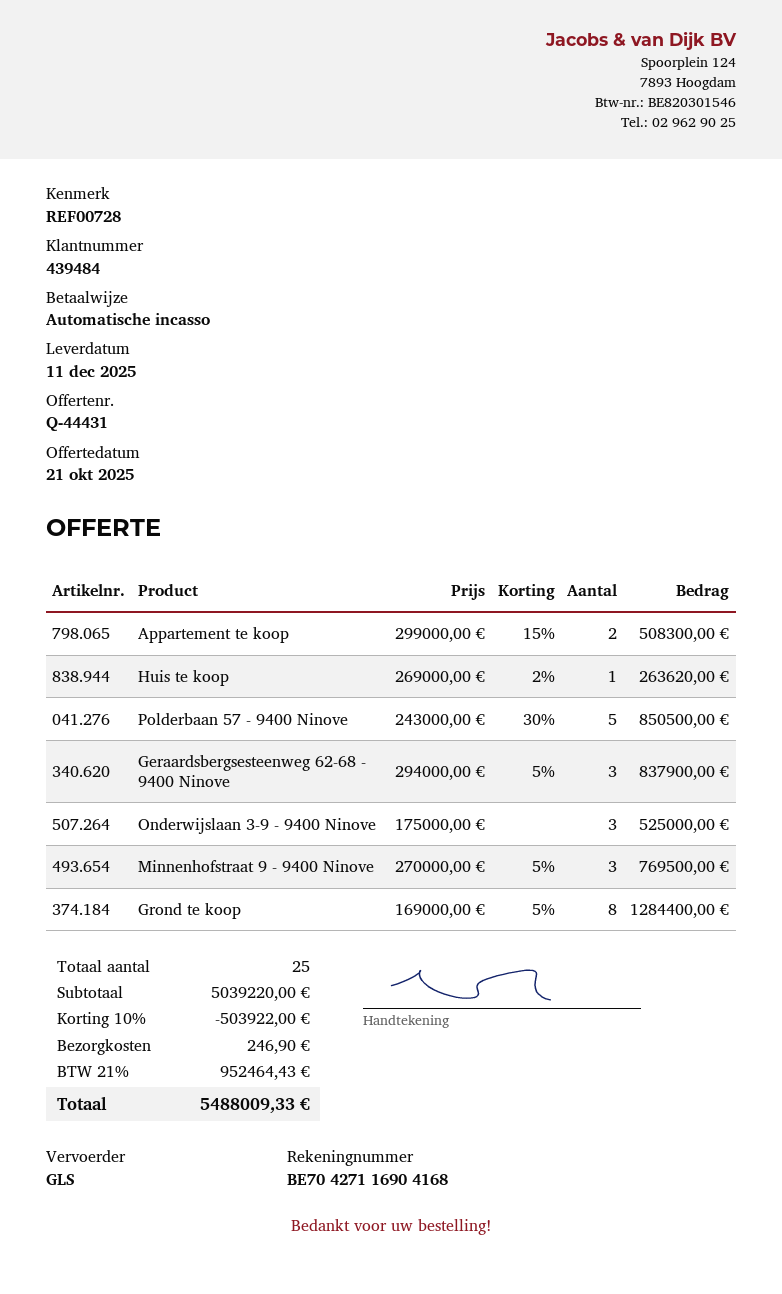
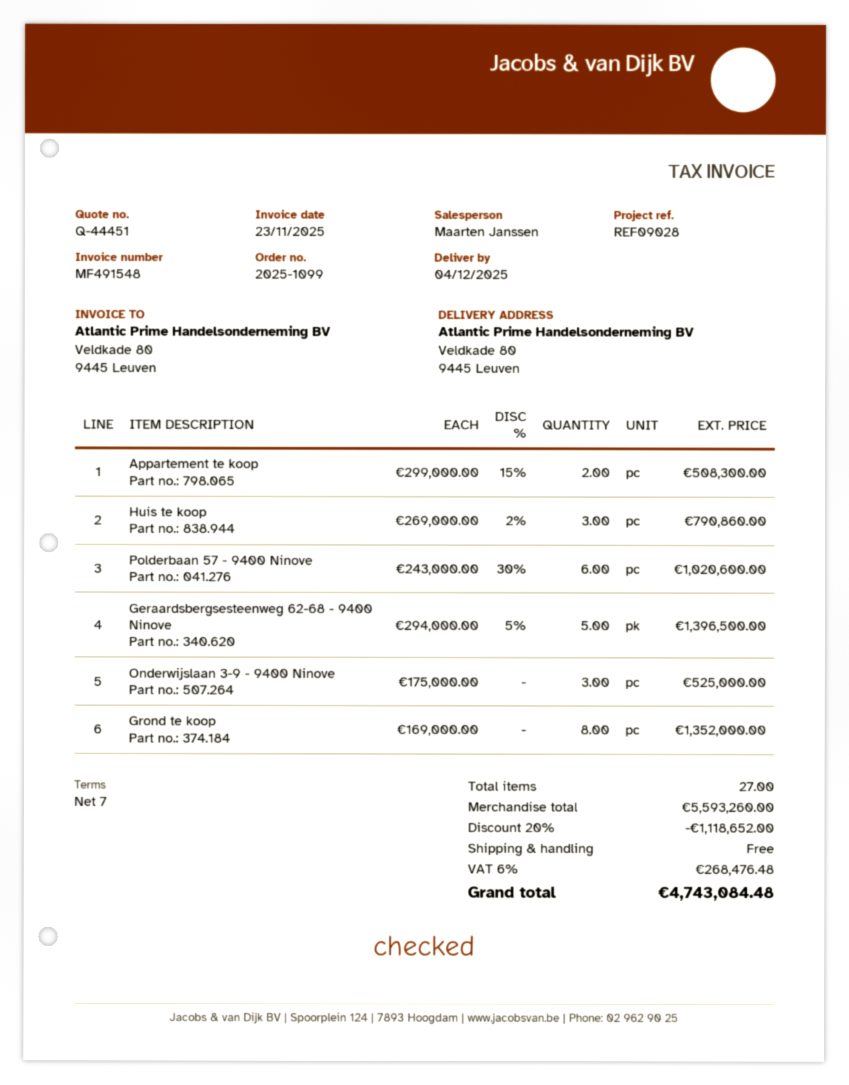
quote number: Q-44431 -> Q-44451
delivery date: 2025-12-11 -> 2025-12-04
reference: REF00728 -> REF09028
Huis te koop: 1 x 269000.00 - 2% = 263620.00 -> 3 x 269000.00 - 2% = 790860.00
Polderbaan 57 - 9400 Ninove: 5 x 243000.00 - 30% = 850500.00 -> 6 x 243000.00 - 30% = 1020600.00
Geraardsbergsesteenweg 62-68 - 9400 Ninove: 3 x 294000.00 - 5% = 837900.00 -> 5 x 294000.00 - 5% = 1396500.00
Minnenhofstraat 9 - 9400 Ninove: 3 x 270000.00 - 5% = 769500.00 -> none
Grond te koop: 8 x 169000.00 - 5% = 1284400.00 -> 8 x 169000.00 = 1352000.00
total quantity: 25 -> 27
subtotal: 5039220.00 -> 5593260.00
discount: 10% = 503922.00 -> 20% = 1118652.00
shipping: 246.90 -> 0.00
tax: 21% = 952464.43 -> 6% = 268476.48
total: 5488009.33 -> 4743084.48

